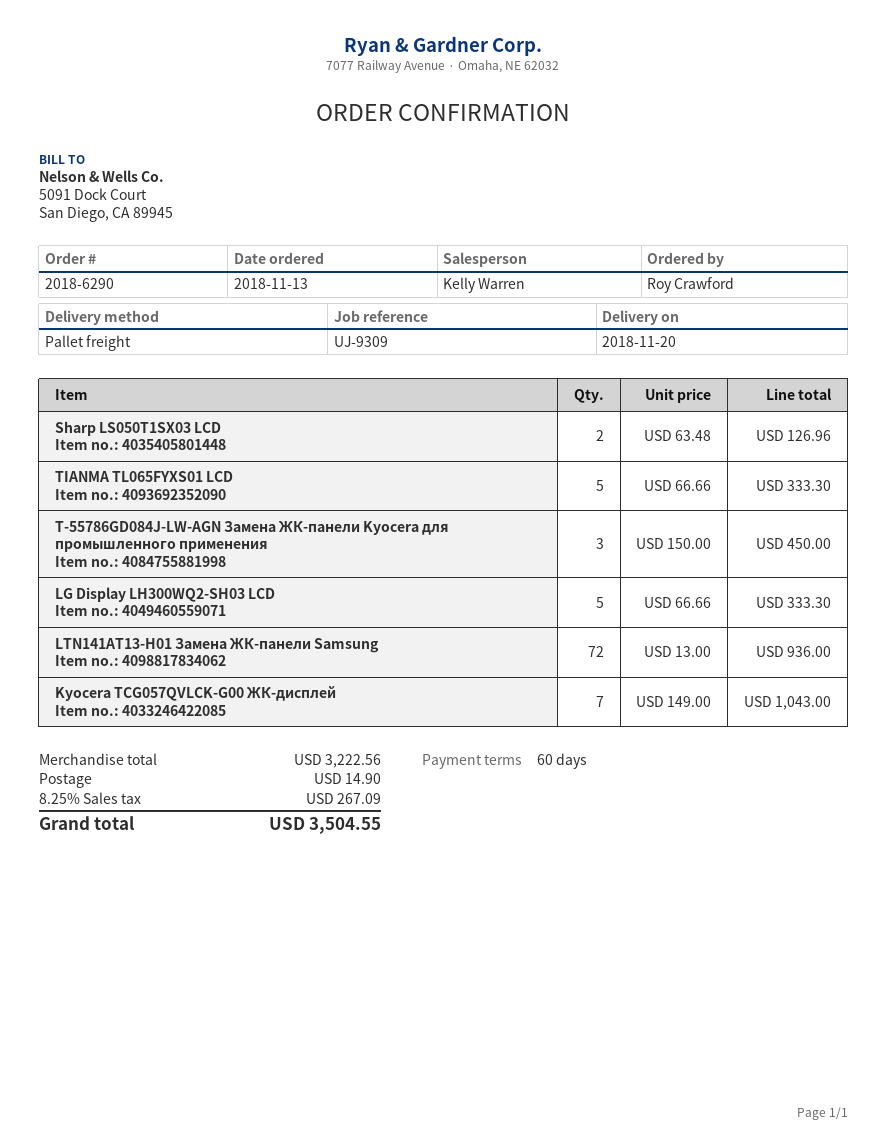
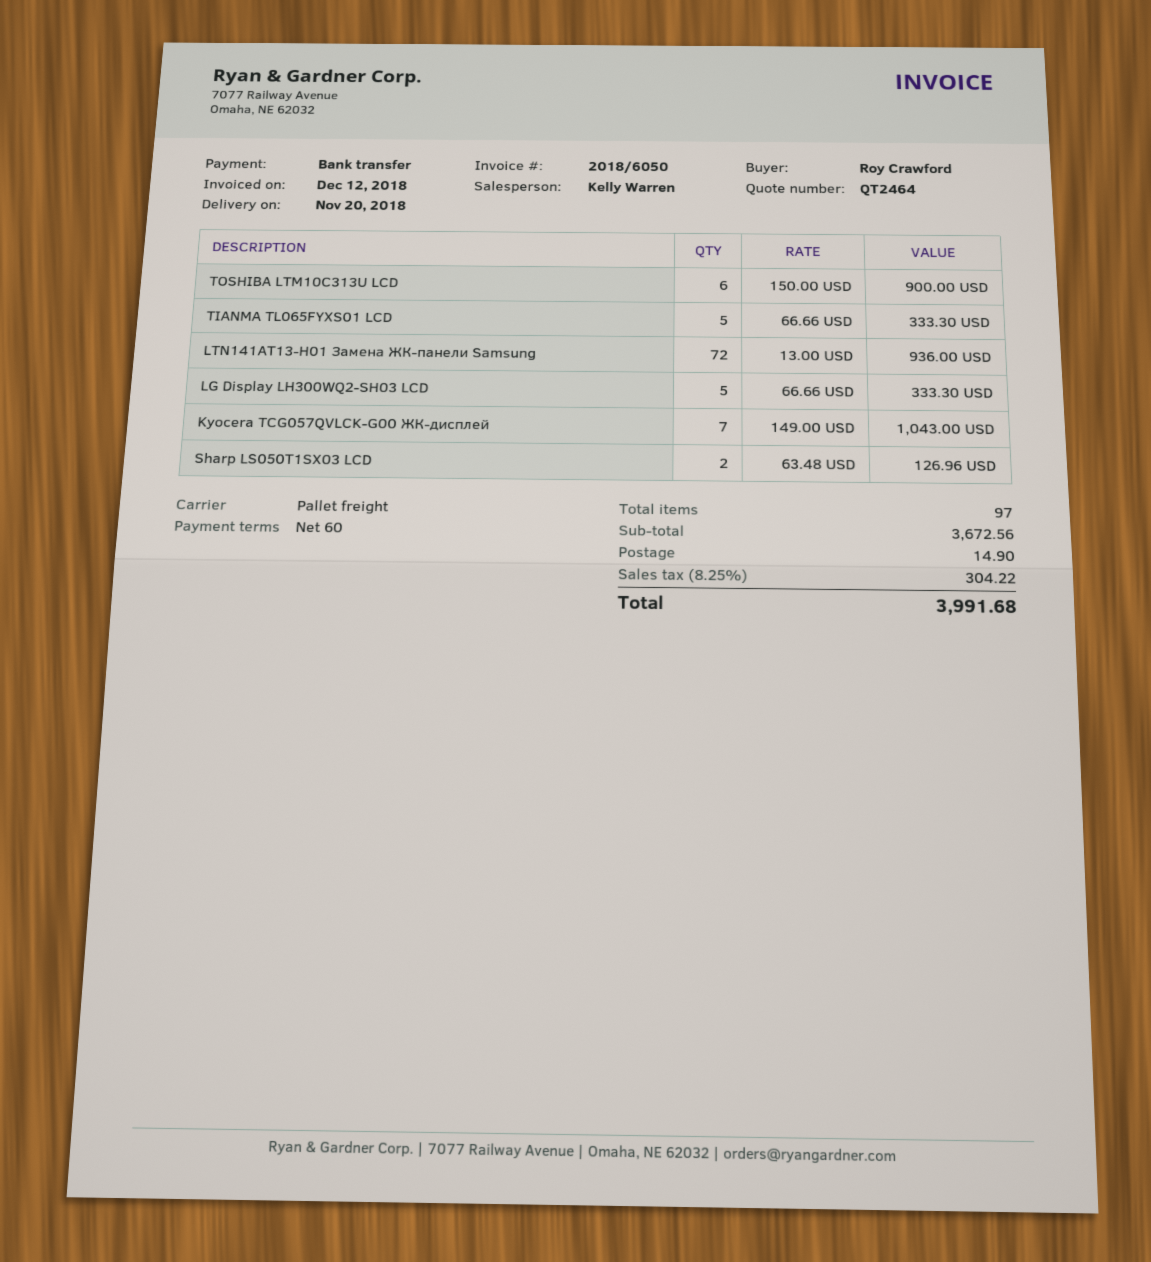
T-55786GD084J-LW-AGN Замена ЖК-панели Kyocera для промышленного применения: 3 x 150.00 = 450.00 -> none
TOSHIBA LTM10C313U LCD: none -> 6 x 150.00 = 900.00
subtotal: 3222.56 -> 3672.56
tax: 8.25% = 267.09 -> 8.25% = 304.22
total: 3504.55 -> 3991.68

